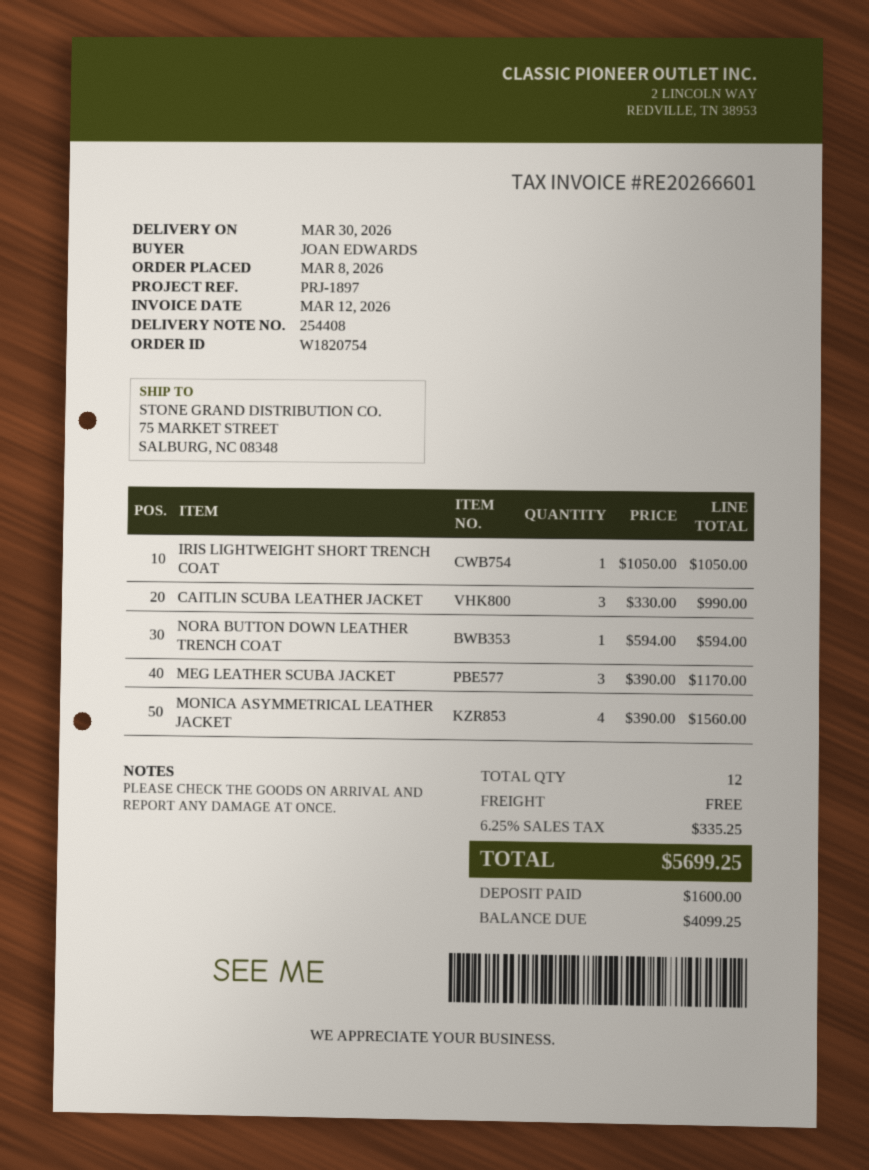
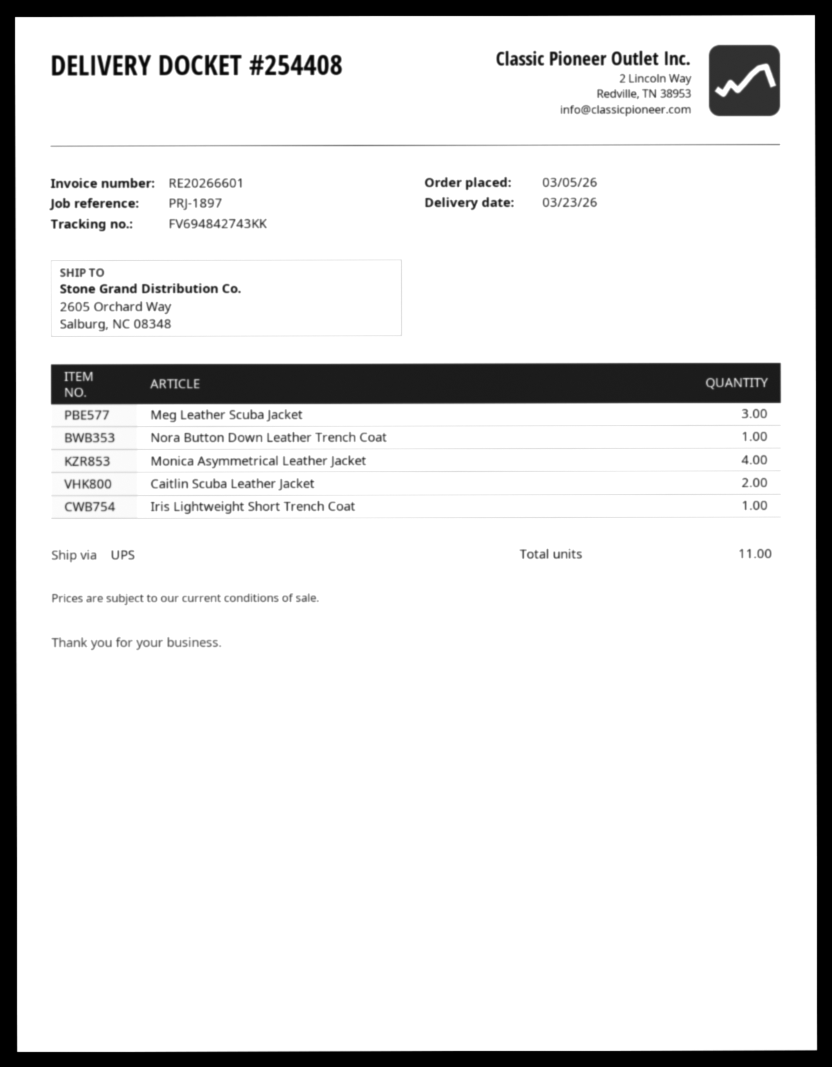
order date: 2026-03-08 -> 2026-03-05
delivery date: 2026-03-30 -> 2026-03-23
ship to: 75 MARKET STREET, SALBURG, NC 08348 -> 2605 Orchard Way, Salburg, NC 08348
CAITLIN SCUBA LEATHER JACKET: 3 -> 2
total quantity: 12 -> 11

